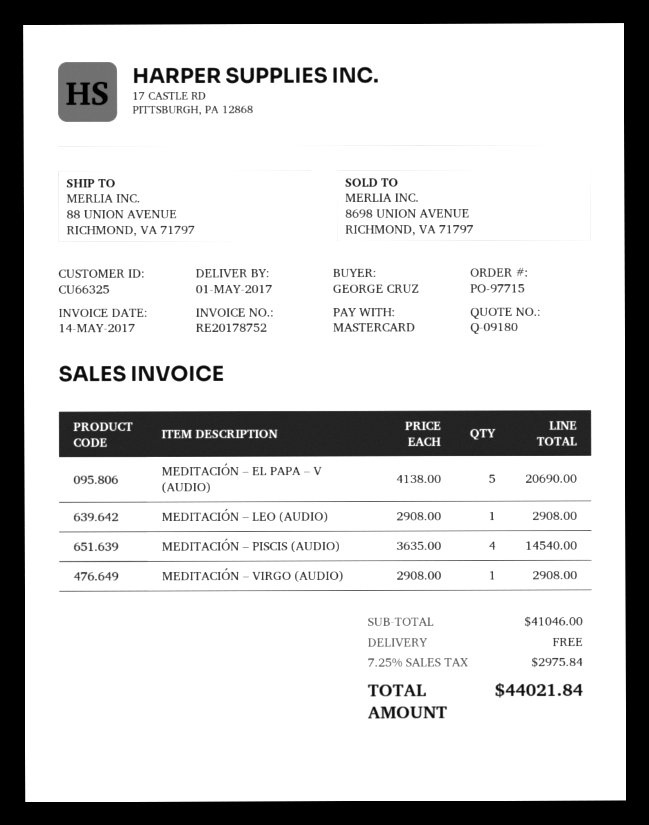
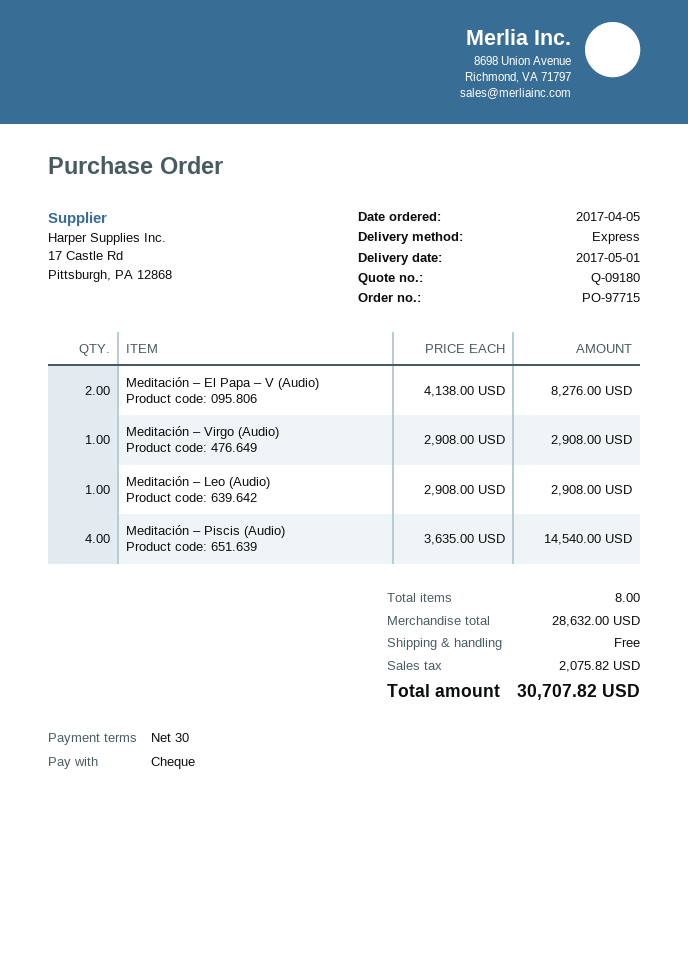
payment method: Mastercard -> cheque
MEDITACIÓN – EL PAPA – V (AUDIO): 5 x 4138.00 = 20690.00 -> 2 x 4138.00 = 8276.00
subtotal: 41046.00 -> 28632.00
tax: 2975.84 -> 2075.82
total: 44021.84 -> 30707.82

